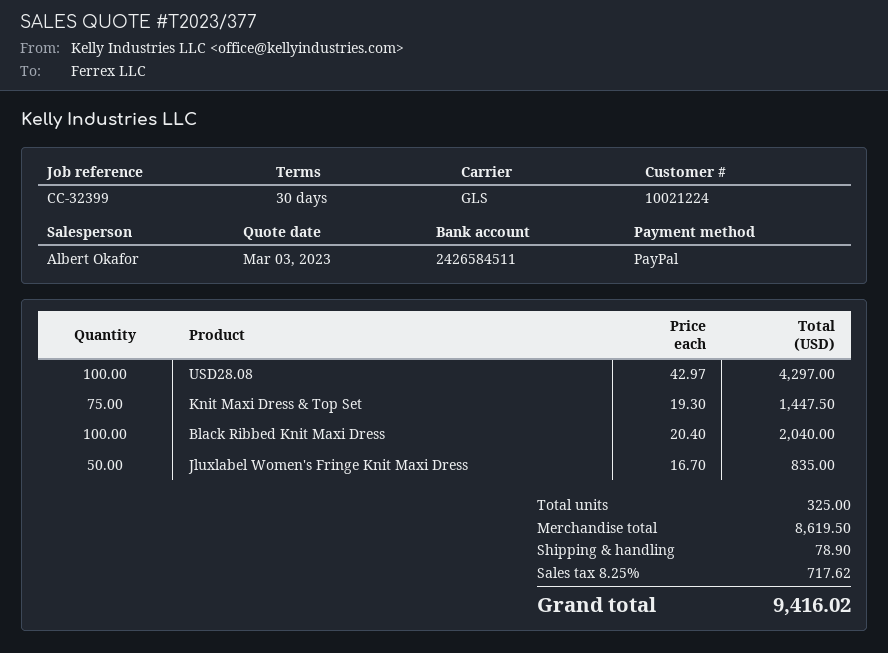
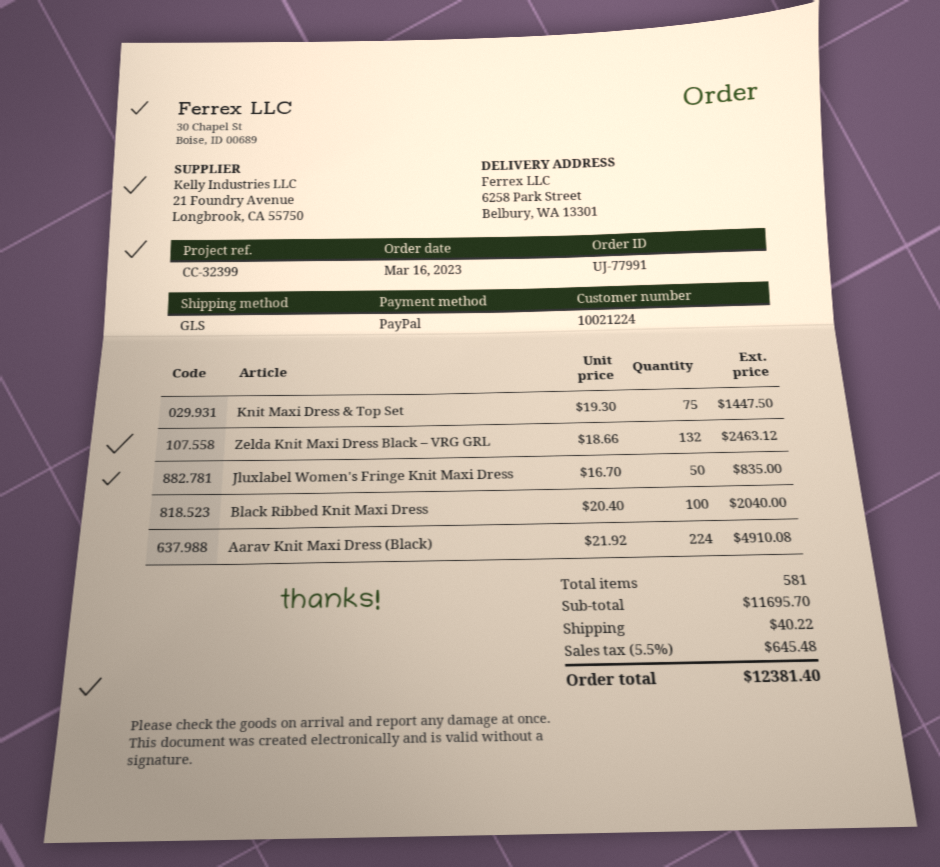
USD28.08: 100 x 42.97 = 4297.00 -> none
Zelda Knit Maxi Dress Black – VRG GRL: none -> 132 x 18.66 = 2463.12
Aarav Knit Maxi Dress (Black): none -> 224 x 21.92 = 4910.08
total quantity: 325 -> 581
subtotal: 8619.50 -> 11695.70
shipping: 78.90 -> 40.22
tax: 8.25% = 717.62 -> 5.5% = 645.48
total: 9416.02 -> 12381.40

